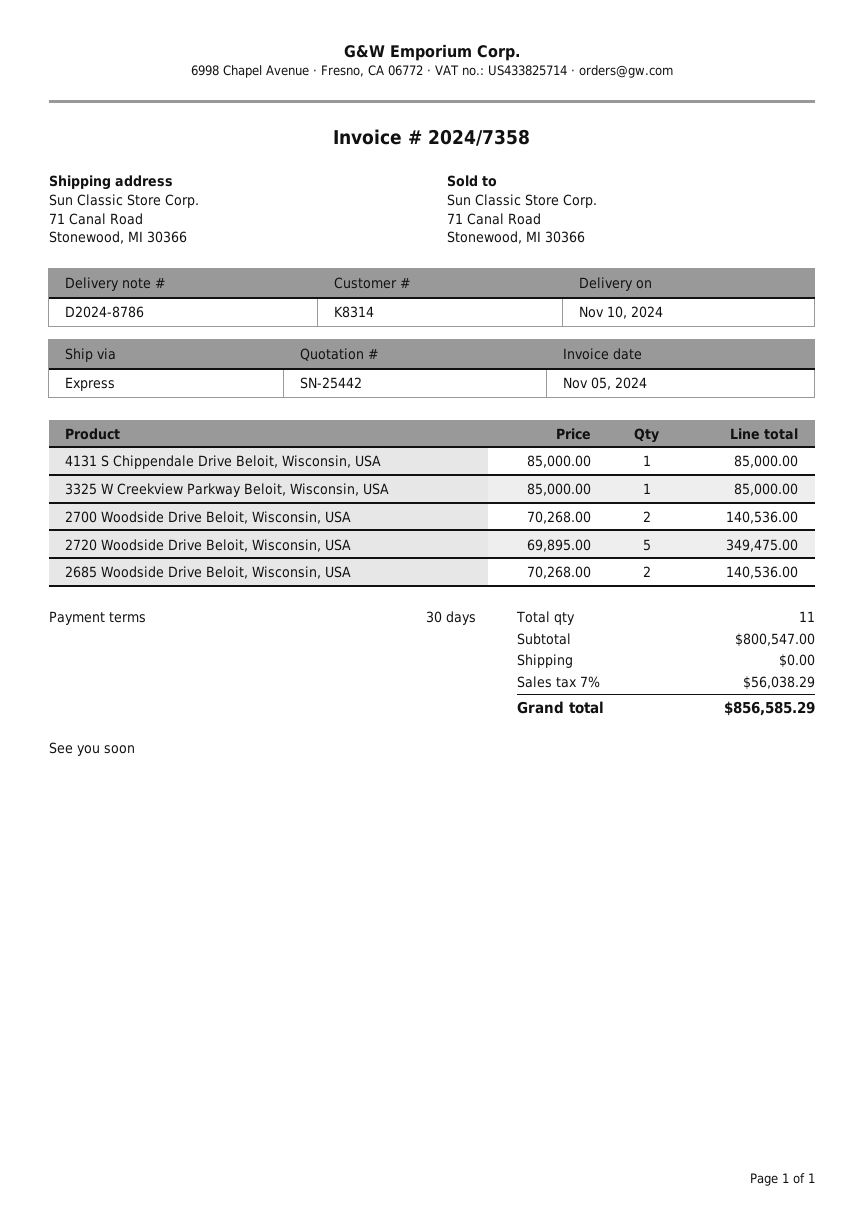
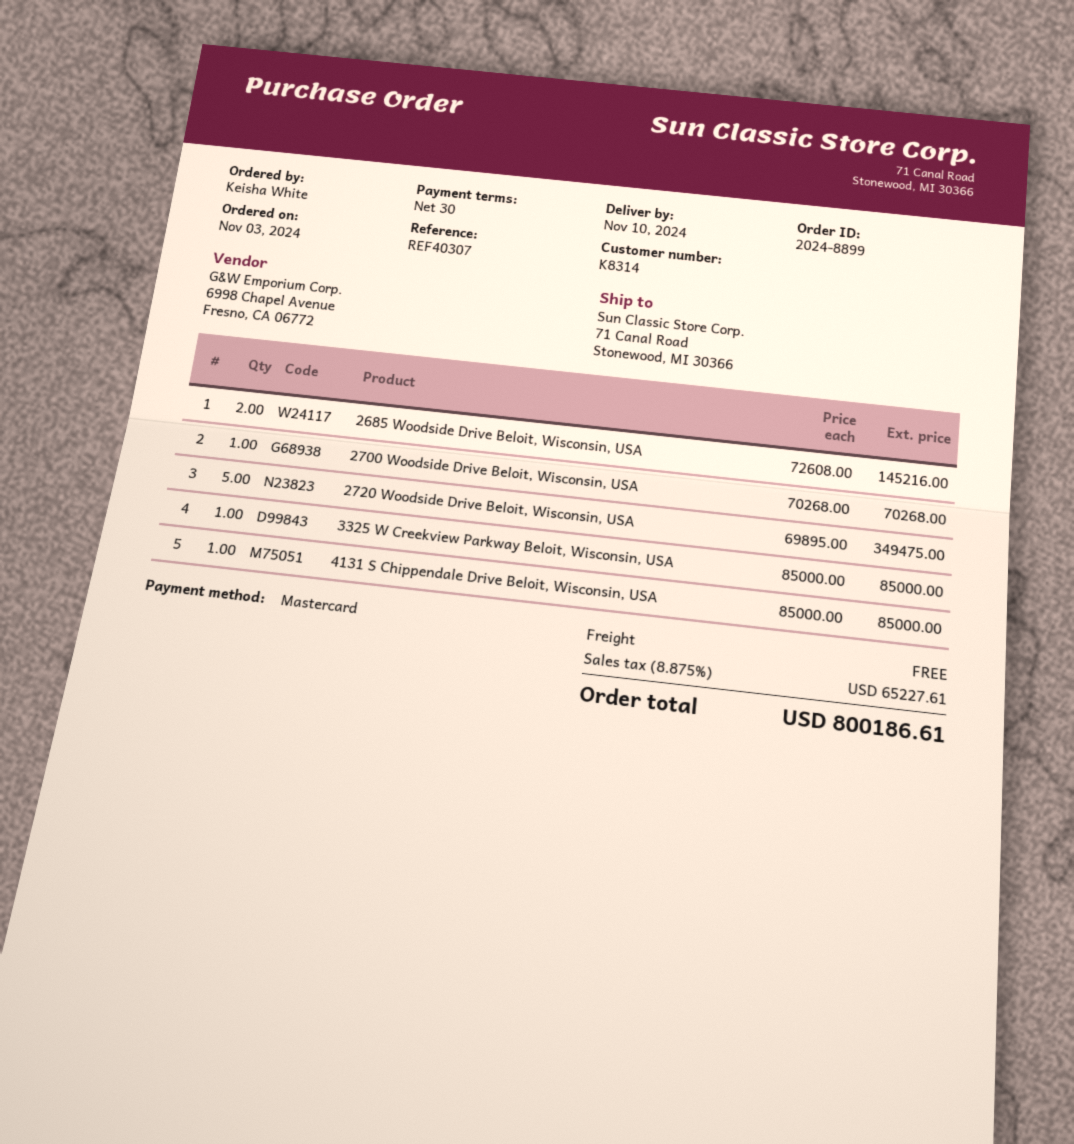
2700 Woodside Drive Beloit, Wisconsin, USA: 2 x 70268.00 = 140536.00 -> 1 x 70268.00 = 70268.00
2685 Woodside Drive Beloit, Wisconsin, USA: 2 x 70268.00 = 140536.00 -> 2 x 72608.00 = 145216.00
tax: 7% = 56038.29 -> 8.875% = 65227.61
total: 856585.29 -> 800186.61

